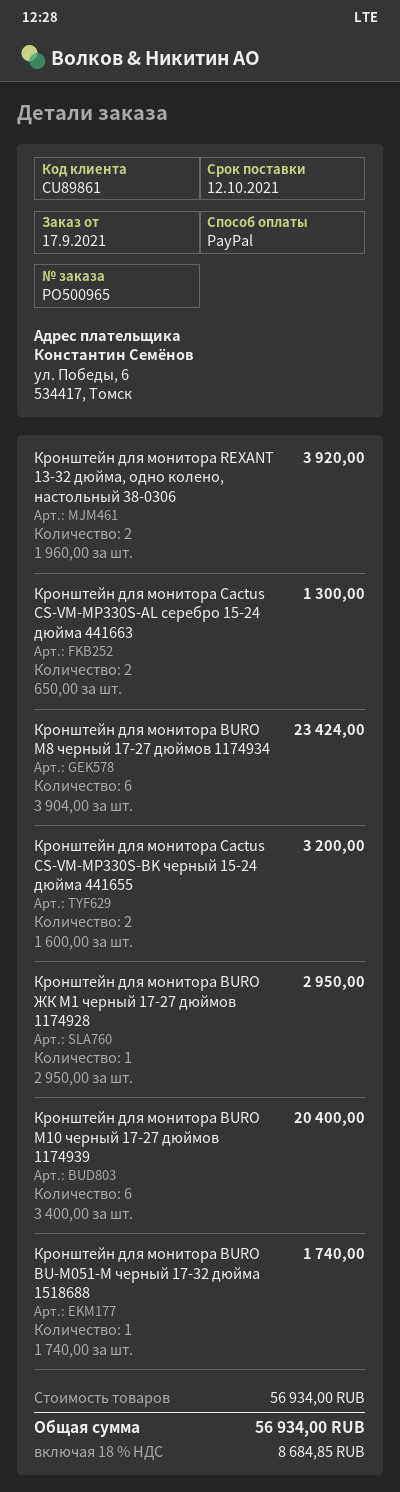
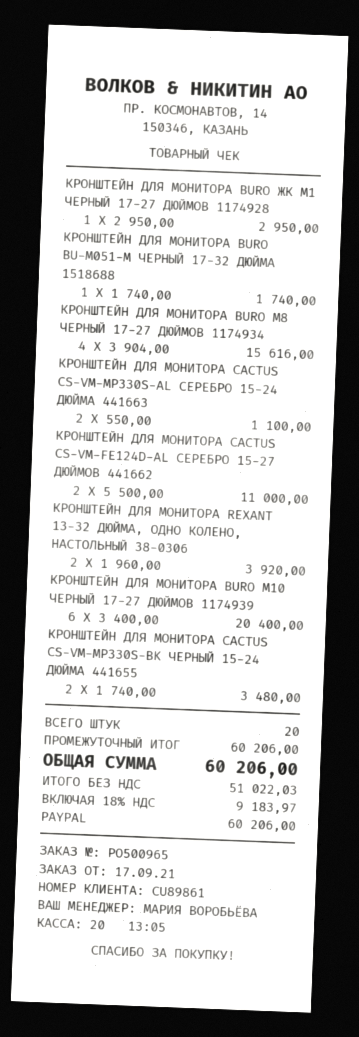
Кронштейн для монитора Cactus CS-VM-MP330S-AL серебро 15-24 дюйма 441663: 2 x 650.00 = 1300.00 -> 2 x 550.00 = 1100.00
Кронштейн для монитора BURO M8 черный 17-27 дюймов 1174934: 6 x 3904.00 = 23424.00 -> 4 x 3904.00 = 15616.00
Кронштейн для монитора Cactus CS-VM-MP330S-BK черный 15-24 дюйма 441655: 2 x 1600.00 = 3200.00 -> 2 x 1740.00 = 3480.00
КРОНШТЕЙН ДЛЯ МОНИТОРА CACTUS CS-VM-FE124D-AL СЕРЕБРО 15-27 ДЮЙМОВ 441662: none -> 2 x 5500.00 = 11000.00
subtotal: 56934.00 -> 60206.00
tax: 18% = 8684.85 -> 18% = 9183.97
total: 56934.00 -> 60206.00

